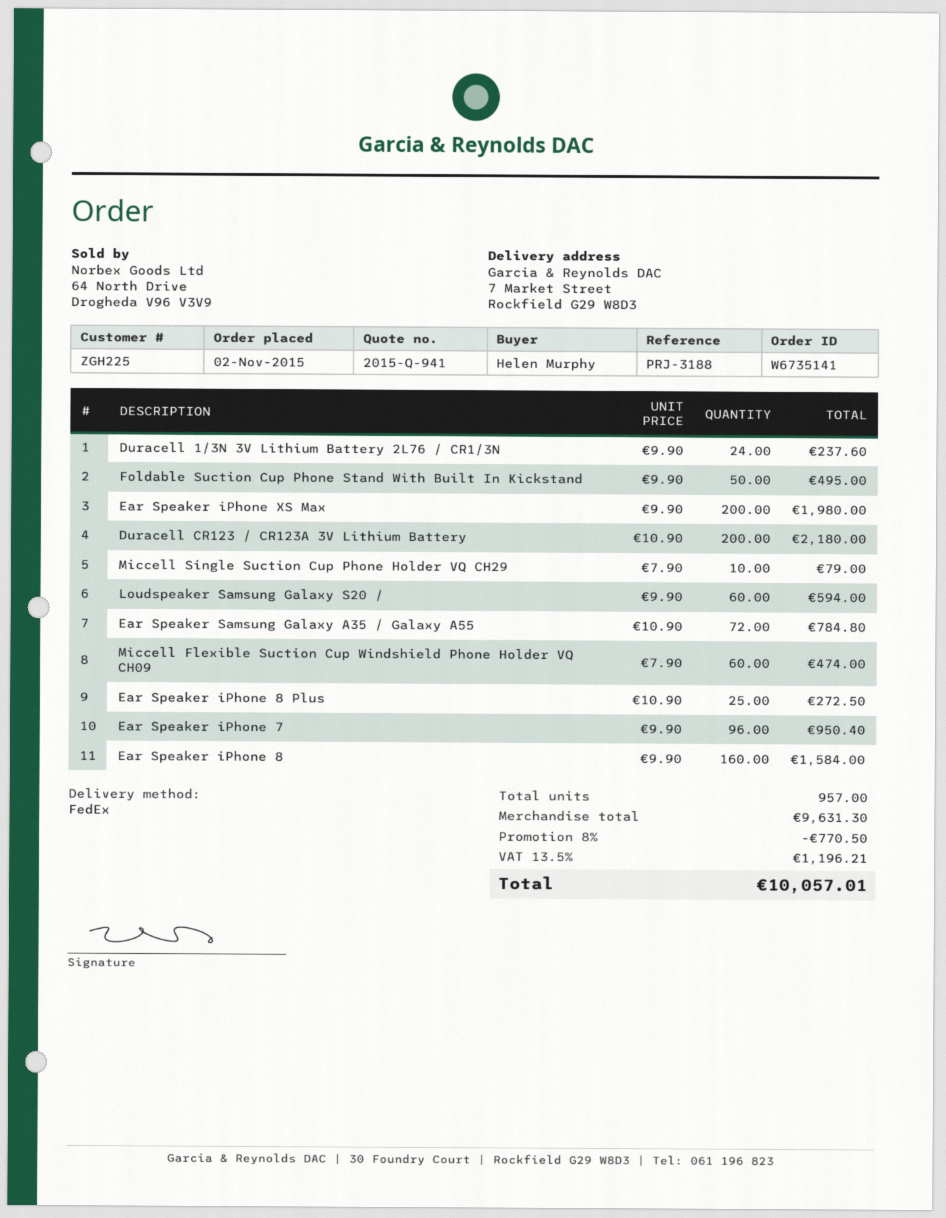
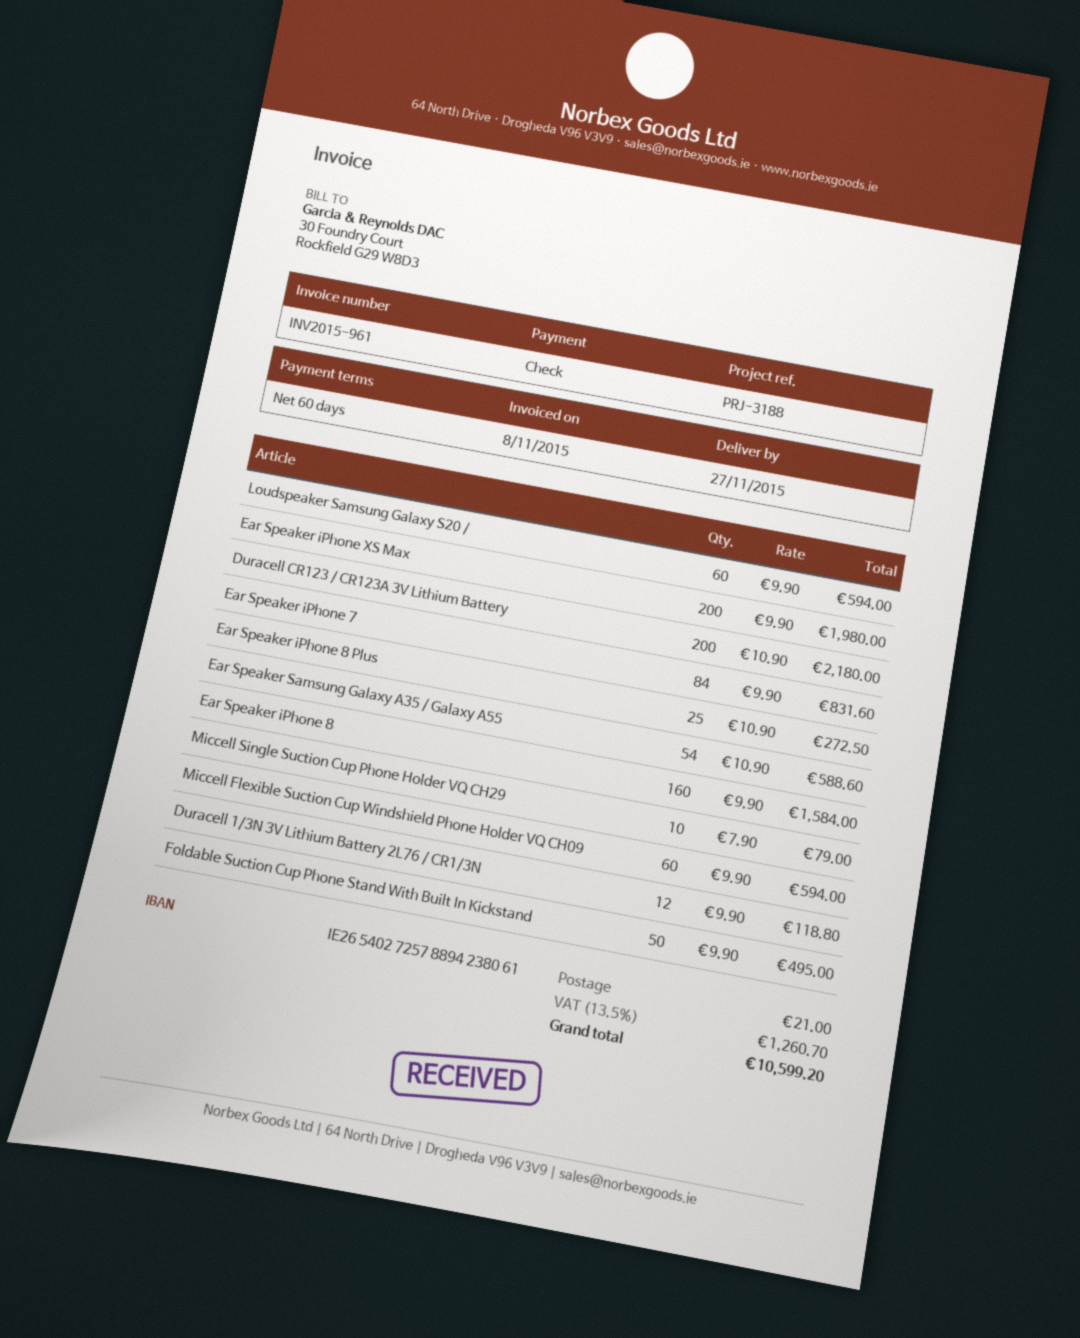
Duracell 1/3N 3V Lithium Battery 2L76 / CR1/3N: 24 x 9.90 = 237.60 -> 12 x 9.90 = 118.80
Ear Speaker Samsung Galaxy A35 / Galaxy A55: 72 x 10.90 = 784.80 -> 54 x 10.90 = 588.60
Miccell Flexible Suction Cup Windshield Phone Holder VQ CH09: 60 x 7.90 = 474.00 -> 60 x 9.90 = 594.00
Ear Speaker iPhone 7: 96 x 9.90 = 950.40 -> 84 x 9.90 = 831.60
discount: 8% = 770.50 -> none
shipping: none -> 21.00
tax: 13.5% = 1196.21 -> 13.5% = 1260.70
total: 10057.01 -> 10599.20

